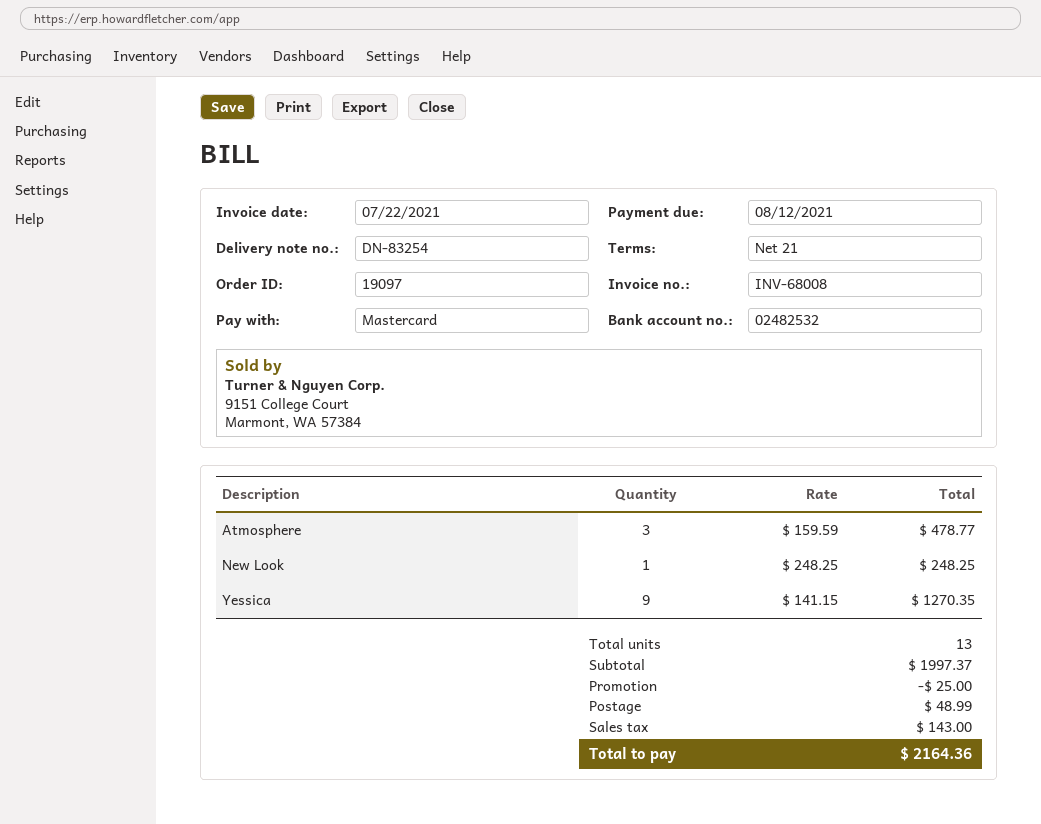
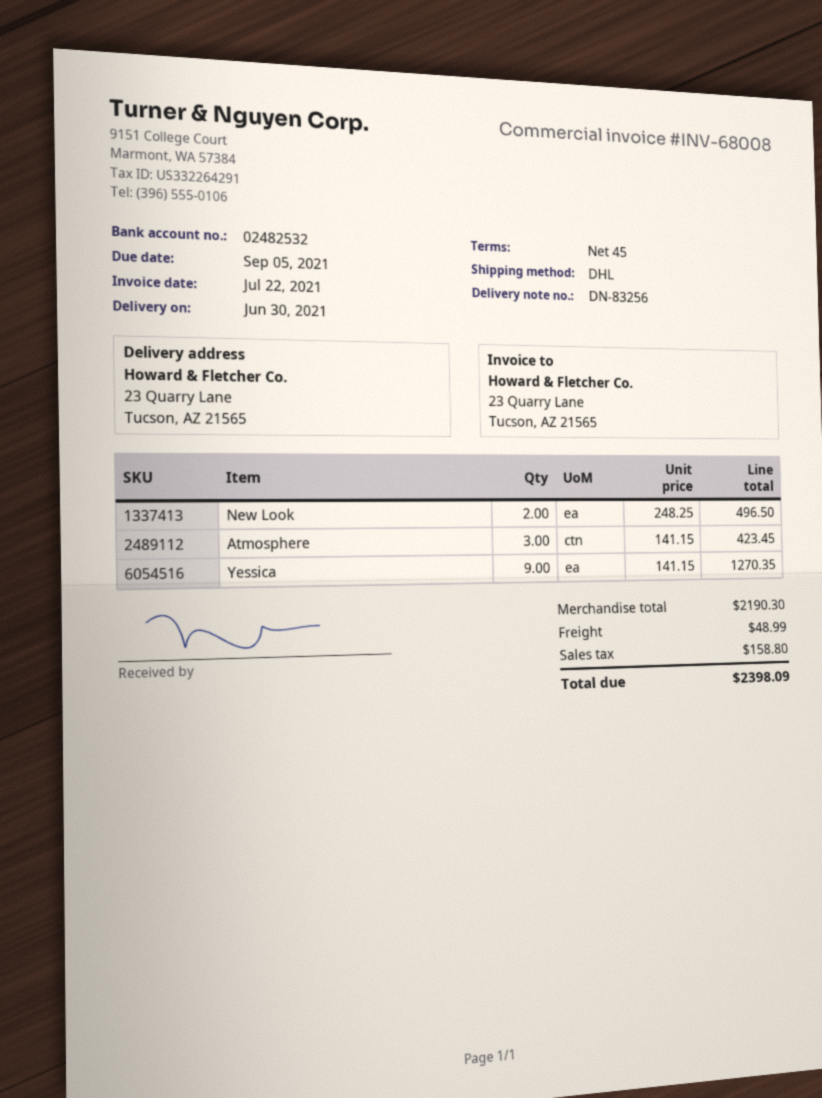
delivery note number: DN-83254 -> DN-83256
payment terms: 21 days -> 45 days
due date: 2021-08-12 -> 2021-09-05
Atmosphere: 3 x 159.59 = 478.77 -> 3 x 141.15 = 423.45
New Look: 1 x 248.25 = 248.25 -> 2 x 248.25 = 496.50
subtotal: 1997.37 -> 2190.30
discount: 25.00 -> none
tax: 143.00 -> 158.80
total: 2164.36 -> 2398.09

